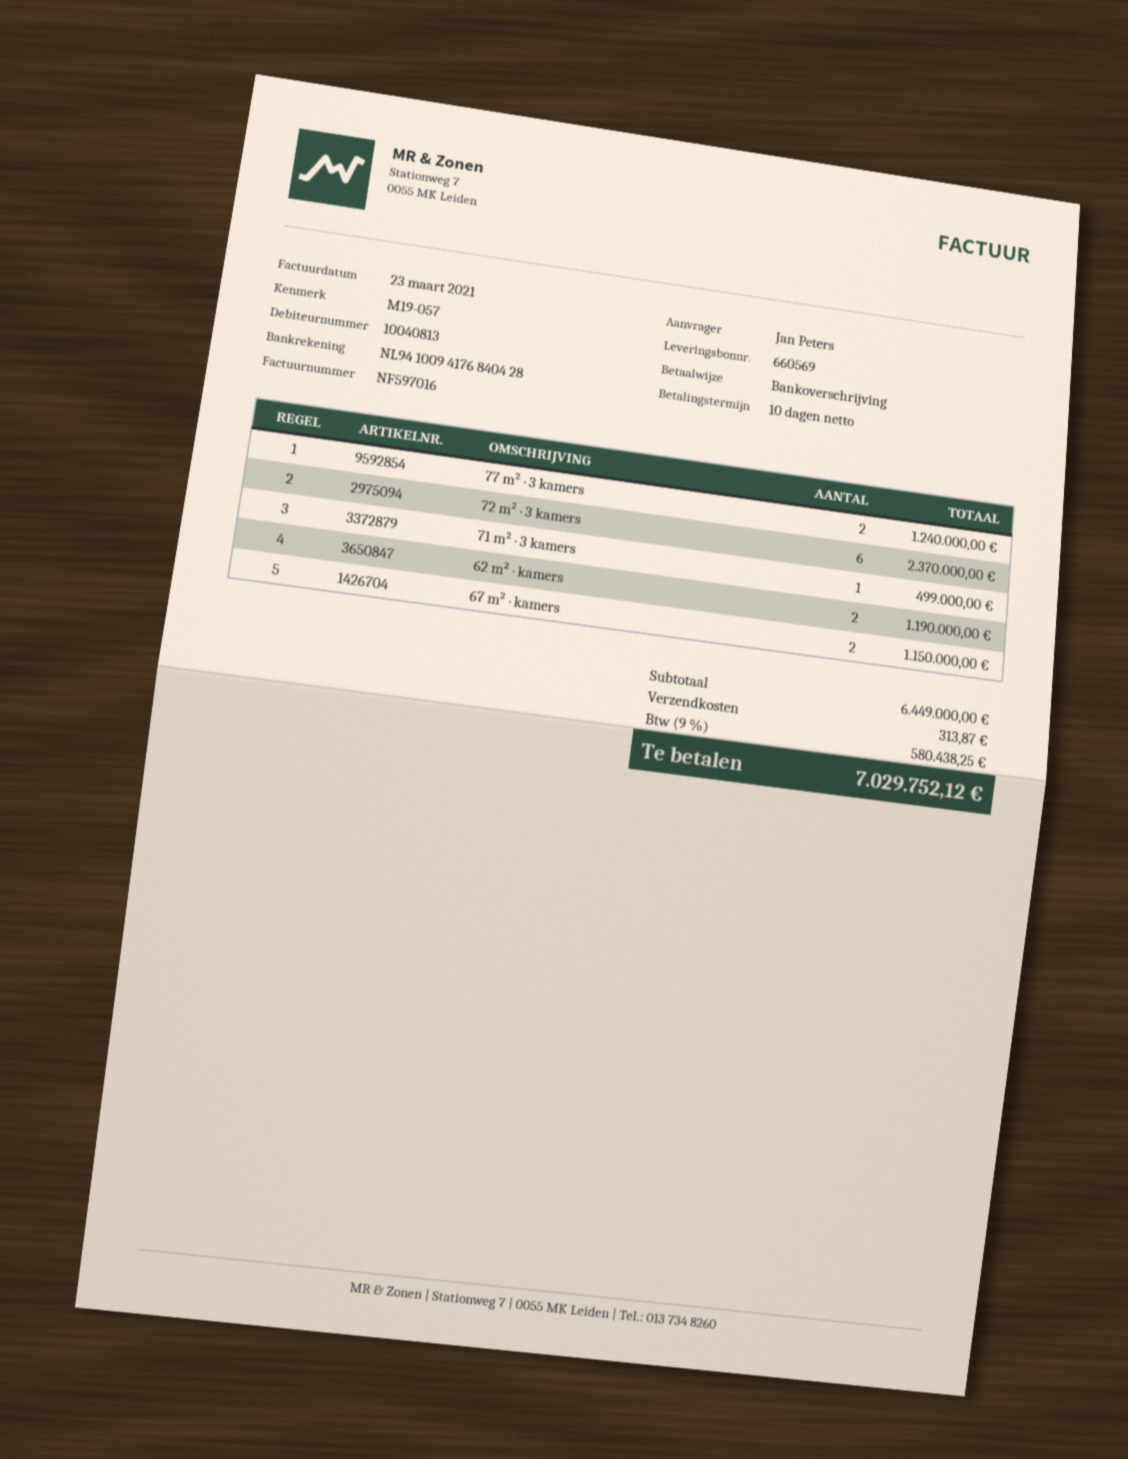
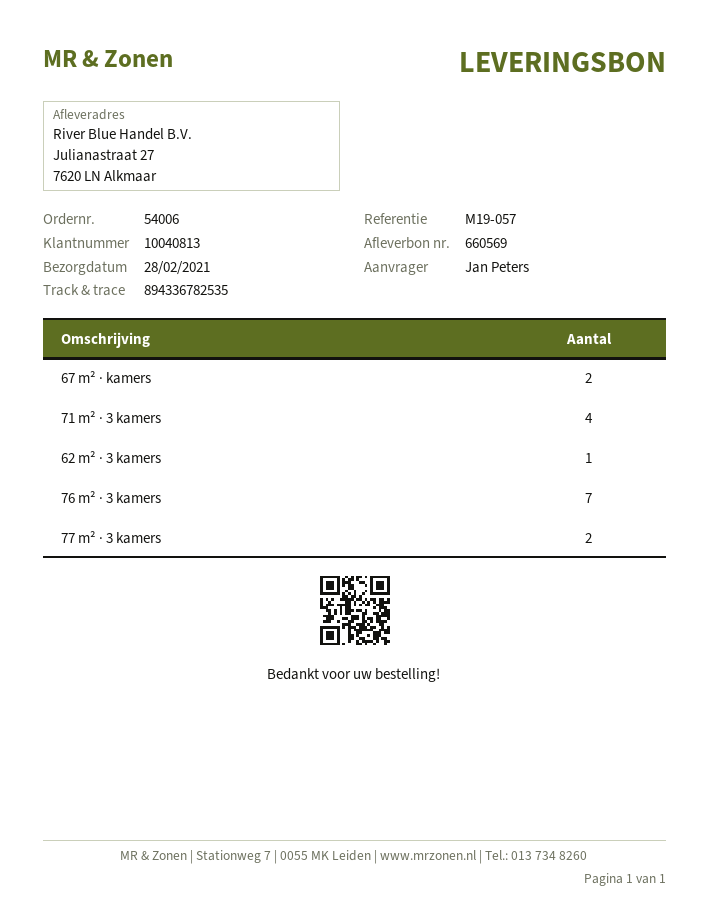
72 m² · 3 kamers: 6 -> none
71 m² · 3 kamers: 1 -> 4
62 m² · kamers: 2 -> none
62 m² · 3 kamers: none -> 1
76 m² · 3 kamers: none -> 7

